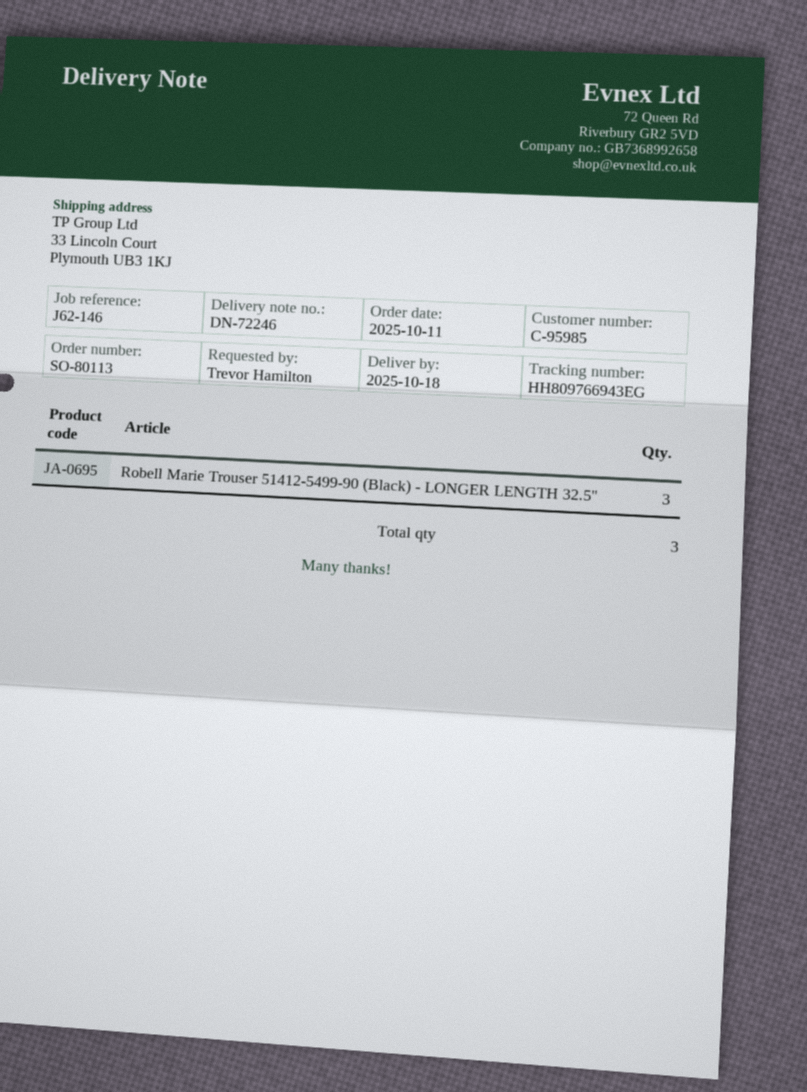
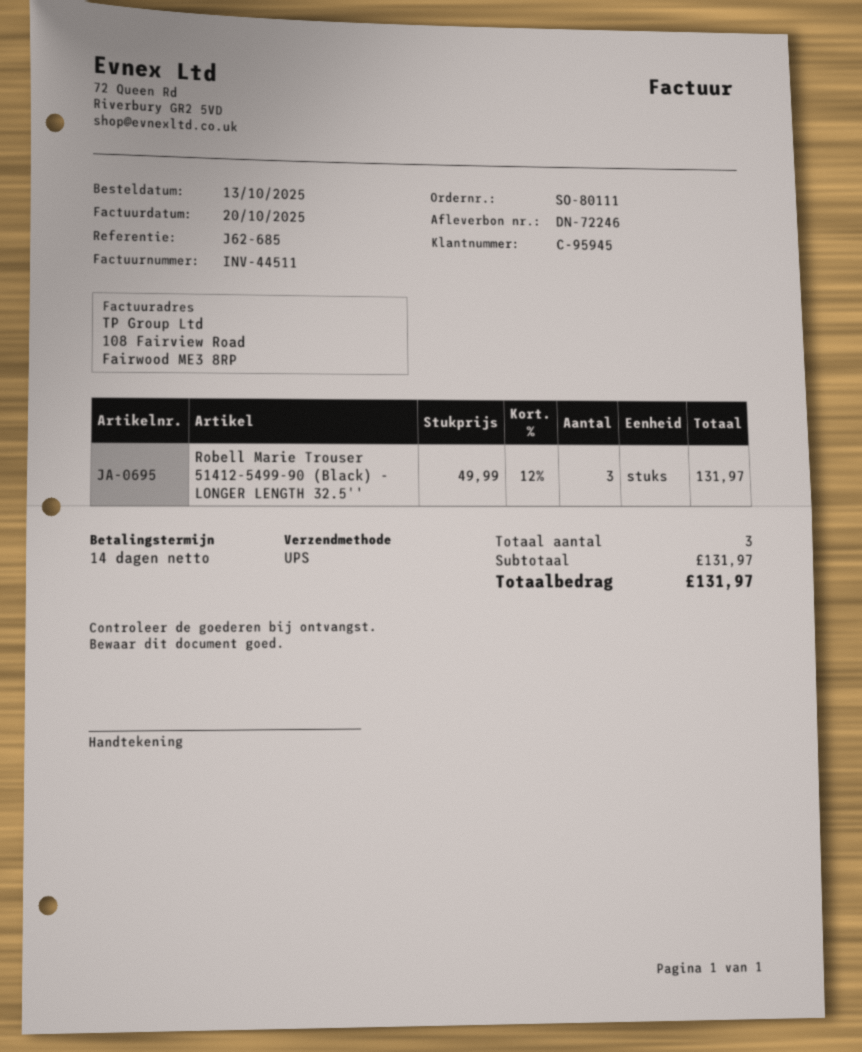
order number: SO-80113 -> SO-80111
order date: 2025-10-11 -> 2025-10-13
customer number: C-95985 -> C-95945
reference: J62-146 -> J62-685

